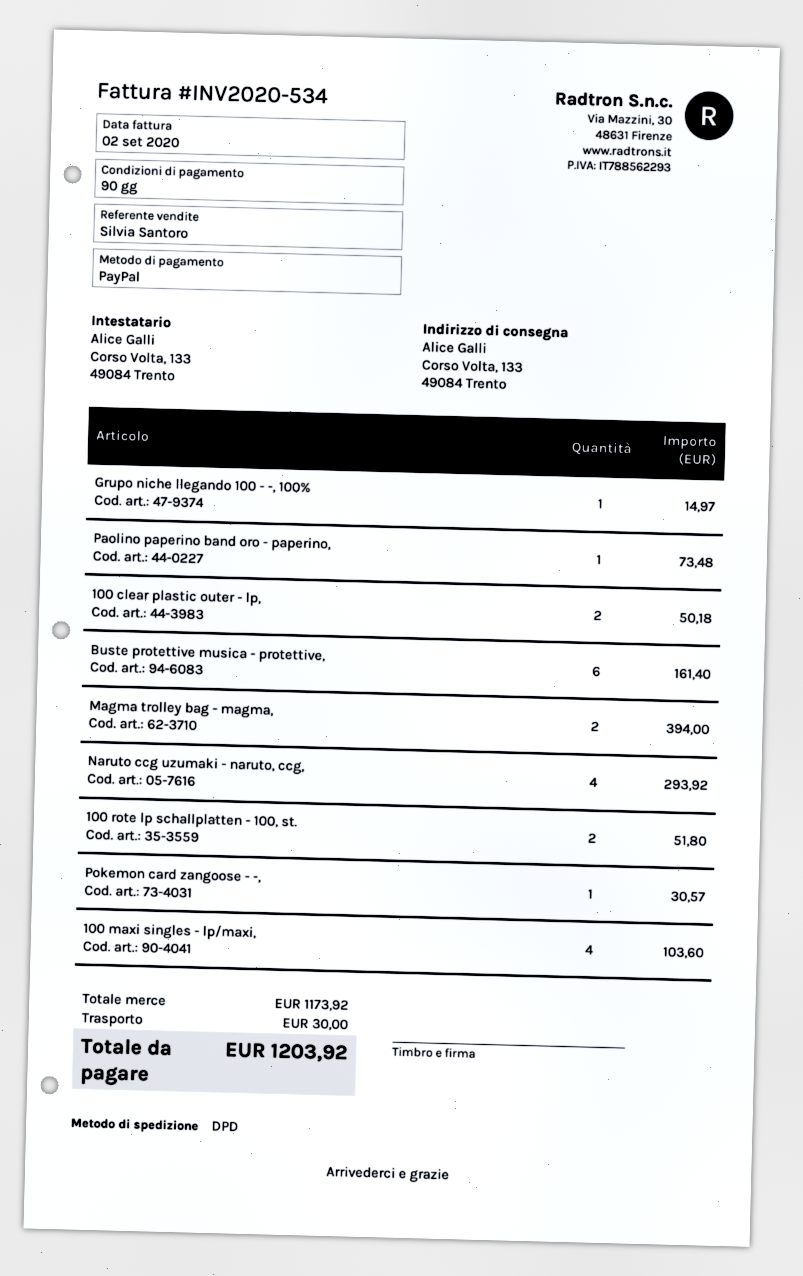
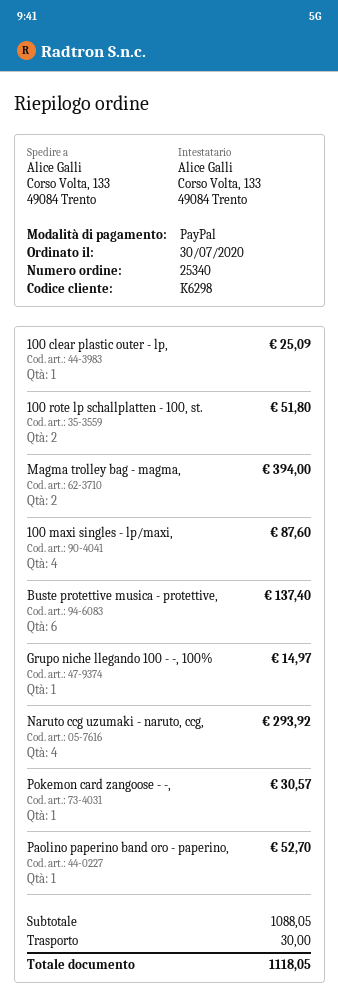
Paolino paperino band oro - paperino,: 1 for 73.48 -> 1 for 52.70
100 clear plastic outer - lp,: 2 for 50.18 -> 1 for 25.09
Buste protettive musica - protettive,: 6 for 161.40 -> 6 for 137.40
100 maxi singles - lp/maxi,: 4 for 103.60 -> 4 for 87.60
subtotal: 1173.92 -> 1088.05
total: 1203.92 -> 1118.05

